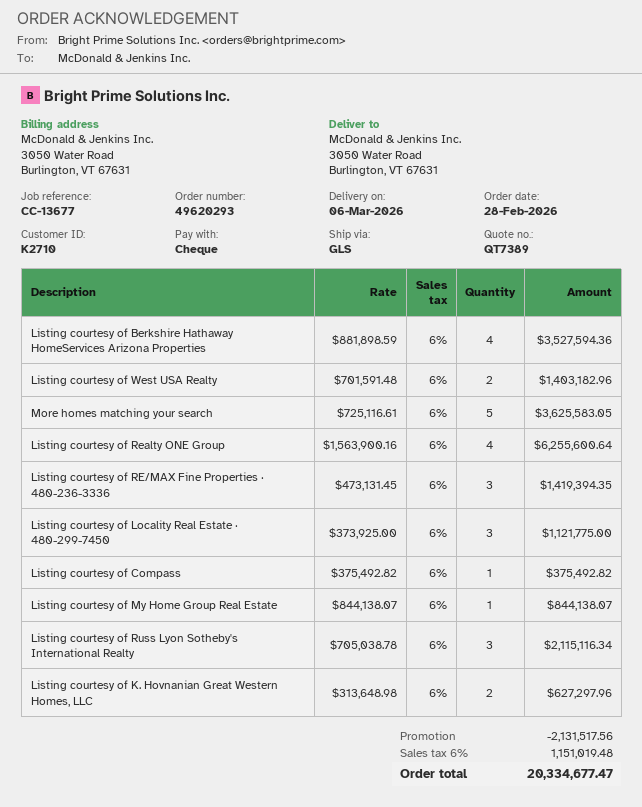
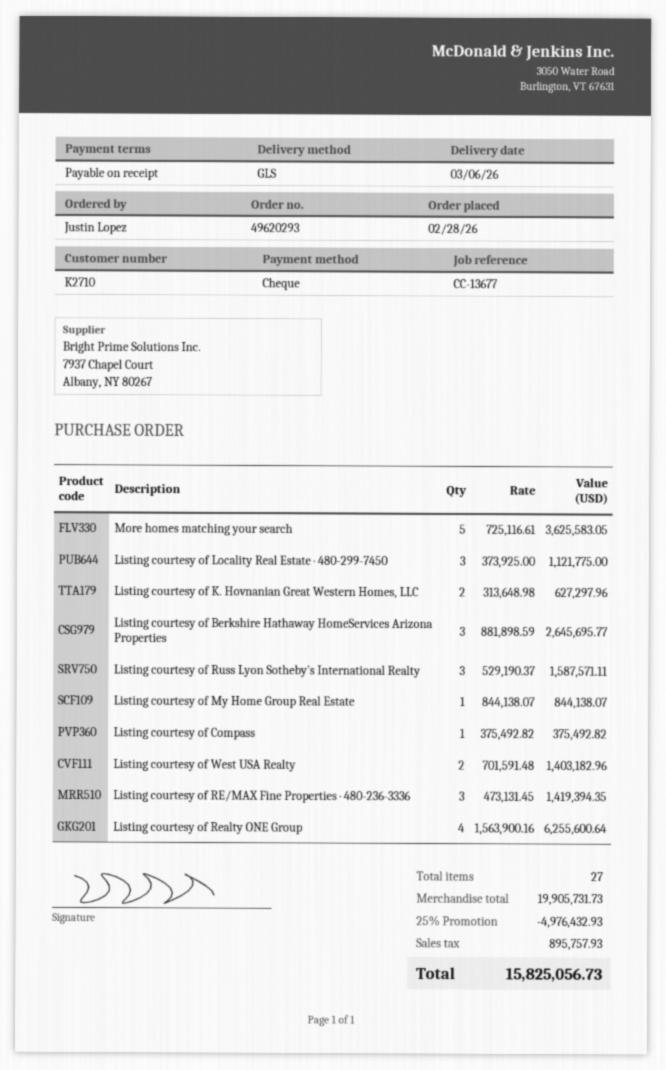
Listing courtesy of Berkshire Hathaway HomeServices Arizona Properties: 4 x 881898.59 = 3527594.36 -> 3 x 881898.59 = 2645695.77
Listing courtesy of Russ Lyon Sotheby's International Realty: 3 x 705038.78 = 2115116.34 -> 3 x 529190.37 = 1587571.11
discount: 2131517.56 -> 4976432.93
tax: 1151019.48 -> 895757.93
total: 20334677.47 -> 15825056.73

